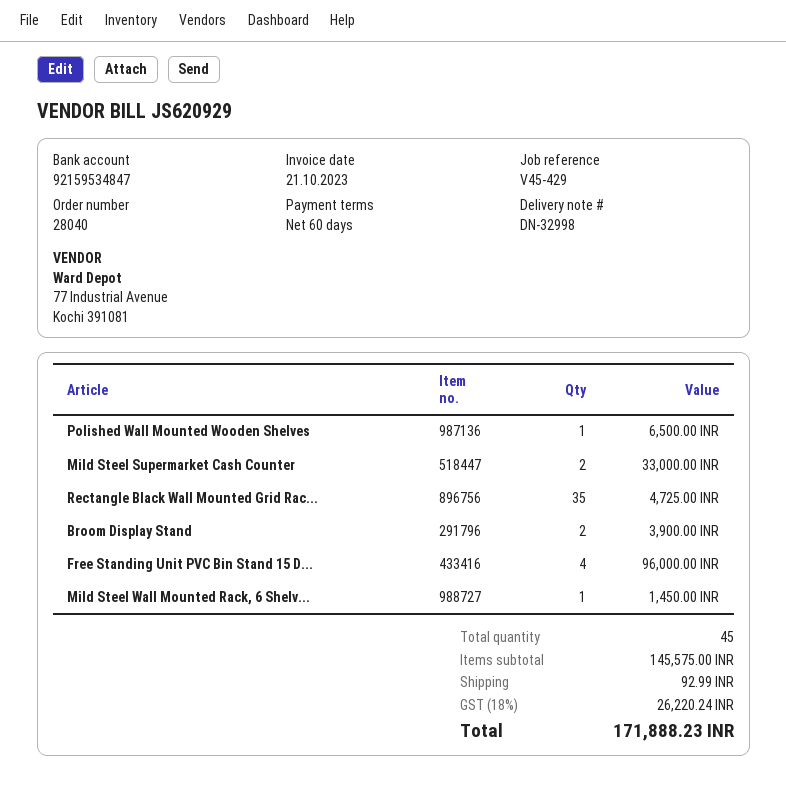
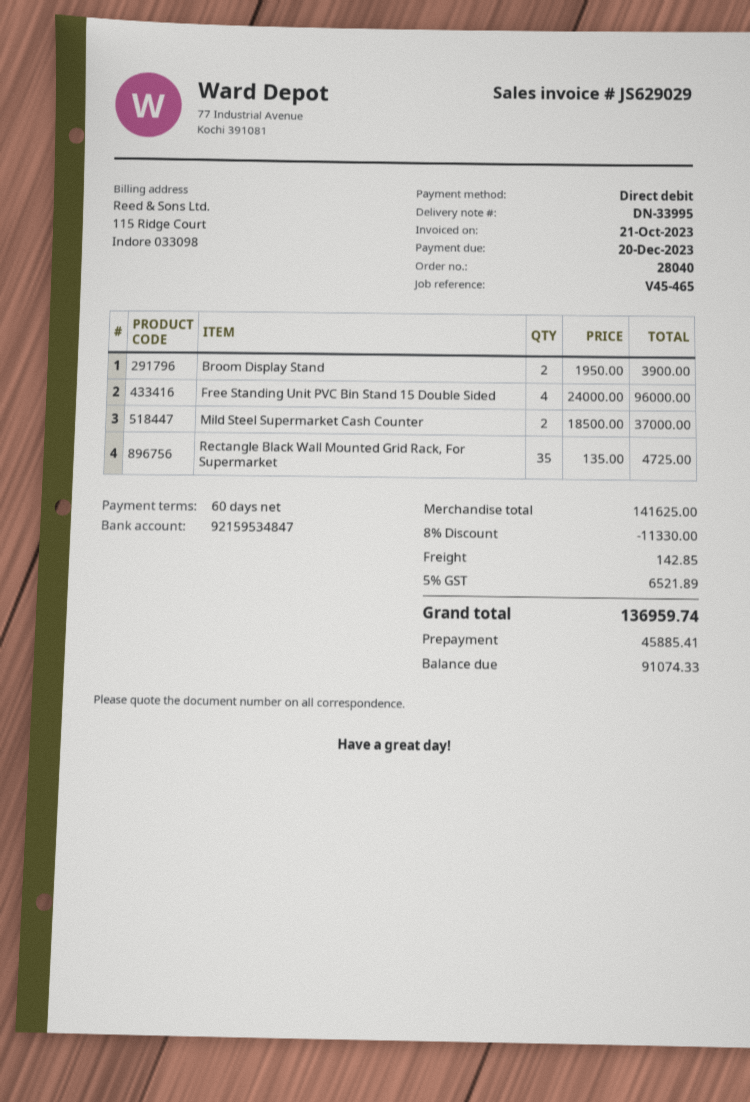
delivery note number: DN-32998 -> DN-33995
invoice number: JS620929 -> JS629029
reference: V45-429 -> V45-465
Polished Wall Mounted Wooden Shelves: 1 for 6500.00 -> none
Mild Steel Supermarket Cash Counter: 2 for 33000.00 -> 2 for 37000.00
Mild Steel Wall Mounted Rack, 6 Shelv...: 1 for 1450.00 -> none
subtotal: 145575.00 -> 141625.00
discount: none -> 8% = 11330.00
shipping: 92.99 -> 142.85
tax: 18% = 26220.24 -> 5% = 6521.89
total: 171888.23 -> 136959.74

